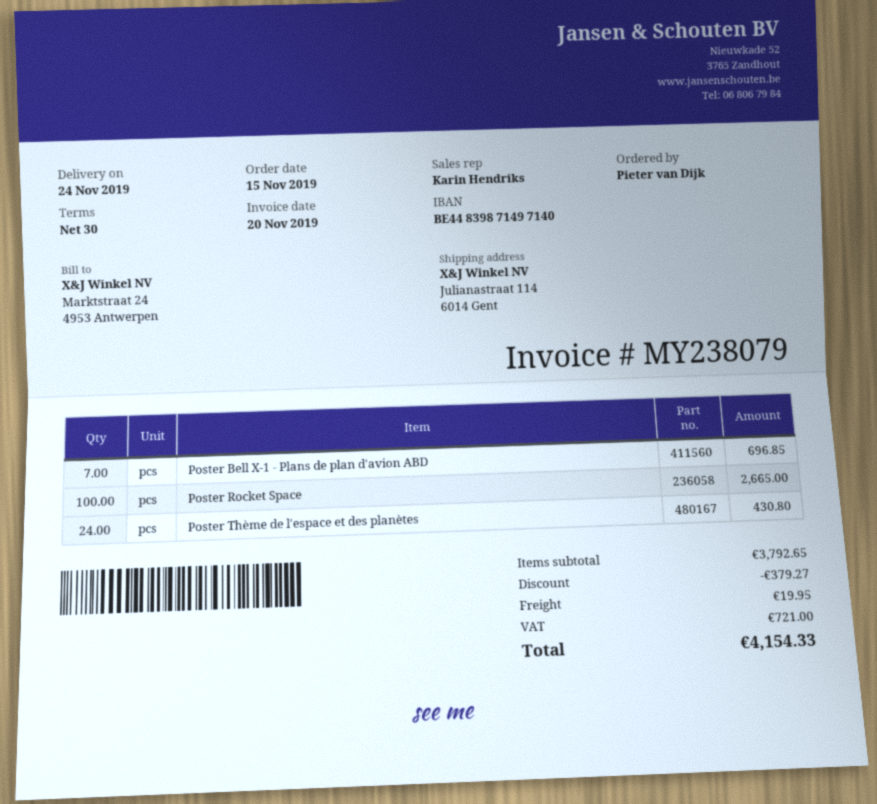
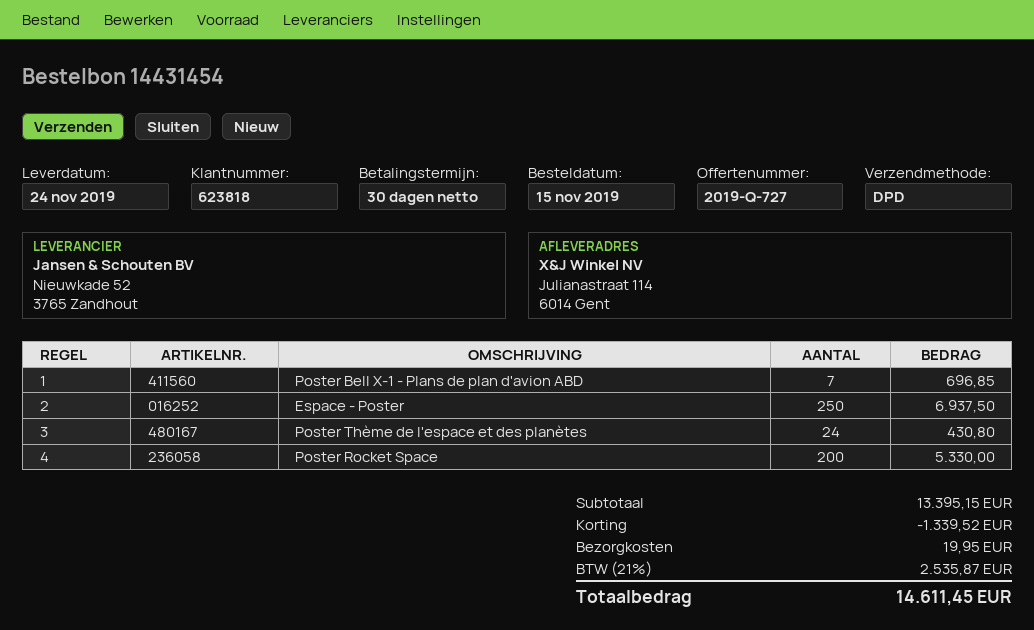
Poster Rocket Space: 100 for 2665.00 -> 200 for 5330.00
Espace - Poster: none -> 250 for 6937.50
subtotal: 3792.65 -> 13395.15
discount: 379.27 -> 1339.52
tax: 721.00 -> 2535.87
total: 4154.33 -> 14611.45

